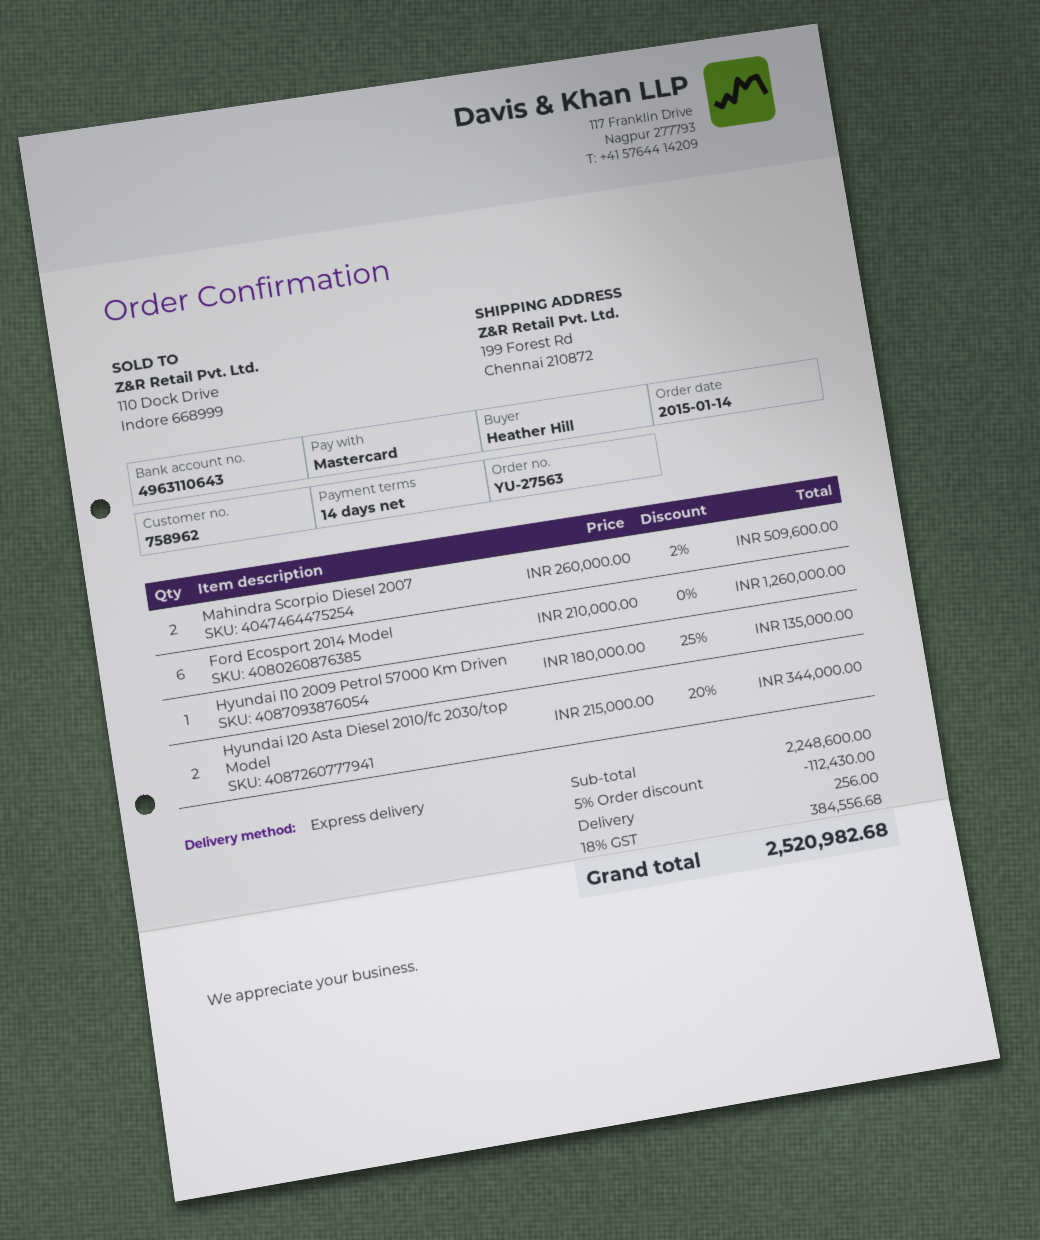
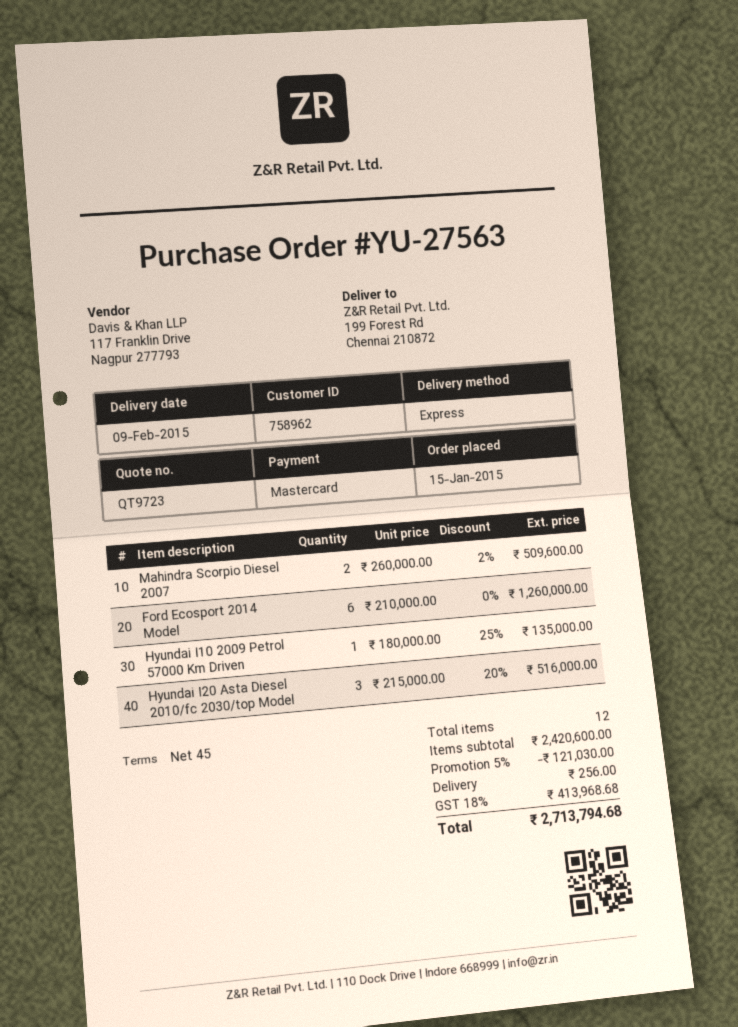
order date: 2015-01-14 -> 2015-01-15
payment terms: 14 days -> 45 days
Hyundai I20 Asta Diesel 2010/fc 2030/top Model: 2 x 215000.00 - 20% = 344000.00 -> 3 x 215000.00 - 20% = 516000.00
subtotal: 2248600.00 -> 2420600.00
discount: 5% = 112430.00 -> 5% = 121030.00
tax: 18% = 384556.68 -> 18% = 413968.68
total: 2520982.68 -> 2713794.68

